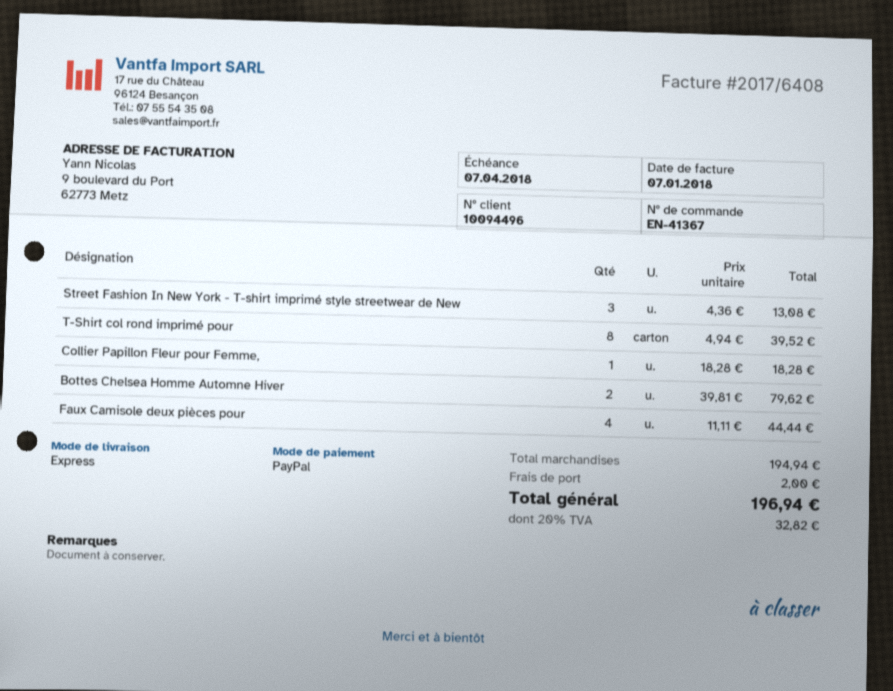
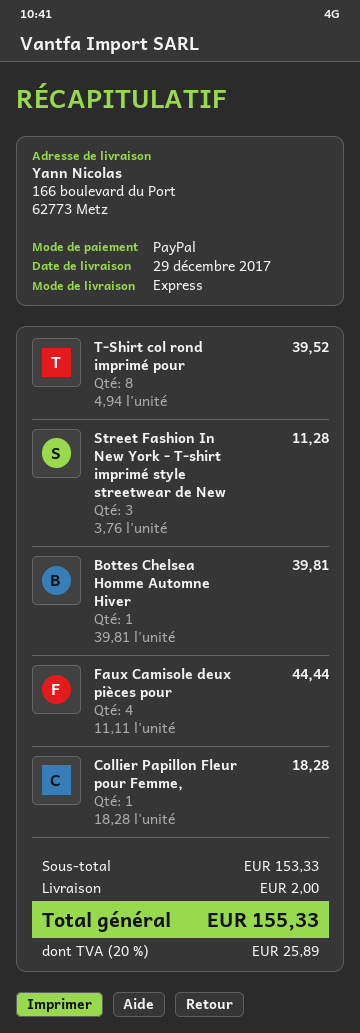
Street Fashion In New York - T-shirt imprimé style streetwear de New: 3 x 4.36 = 13.08 -> 3 x 3.76 = 11.28
Bottes Chelsea Homme Automne Hiver: 2 x 39.81 = 79.62 -> 1 x 39.81 = 39.81
subtotal: 194.94 -> 153.33
tax: 20% = 32.82 -> 20% = 25.89
total: 196.94 -> 155.33

